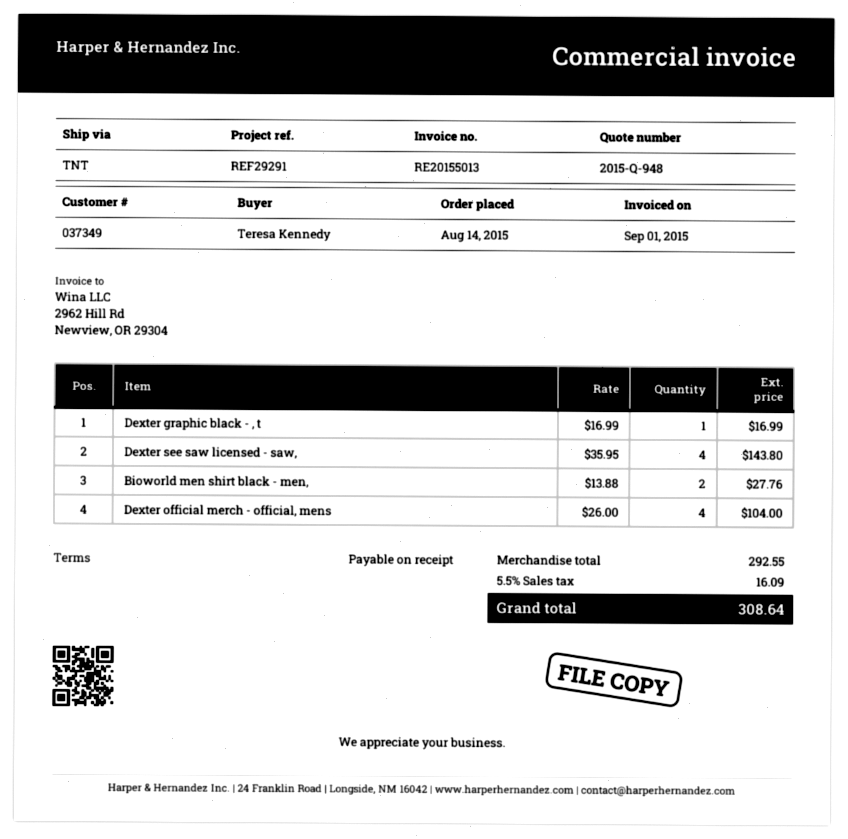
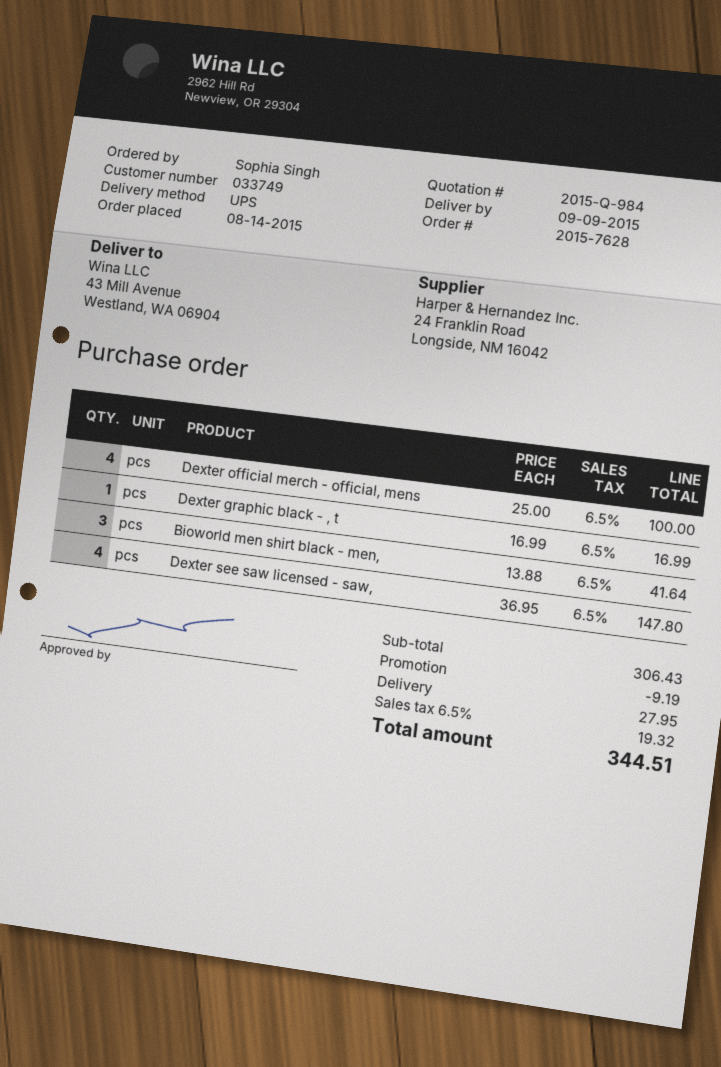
quote number: 2015-Q-948 -> 2015-Q-984
customer number: 037349 -> 033749
ordered by: Teresa Kennedy -> Sophia Singh
shipping method: TNT -> UPS
Dexter see saw licensed - saw,: 4 x 35.95 = 143.80 -> 4 x 36.95 = 147.80
Bioworld men shirt black - men,: 2 x 13.88 = 27.76 -> 3 x 13.88 = 41.64
Dexter official merch - official, mens: 4 x 26.00 = 104.00 -> 4 x 25.00 = 100.00
subtotal: 292.55 -> 306.43
discount: none -> 9.19
shipping: none -> 27.95
tax: 5.5% = 16.09 -> 6.5% = 19.32
total: 308.64 -> 344.51

